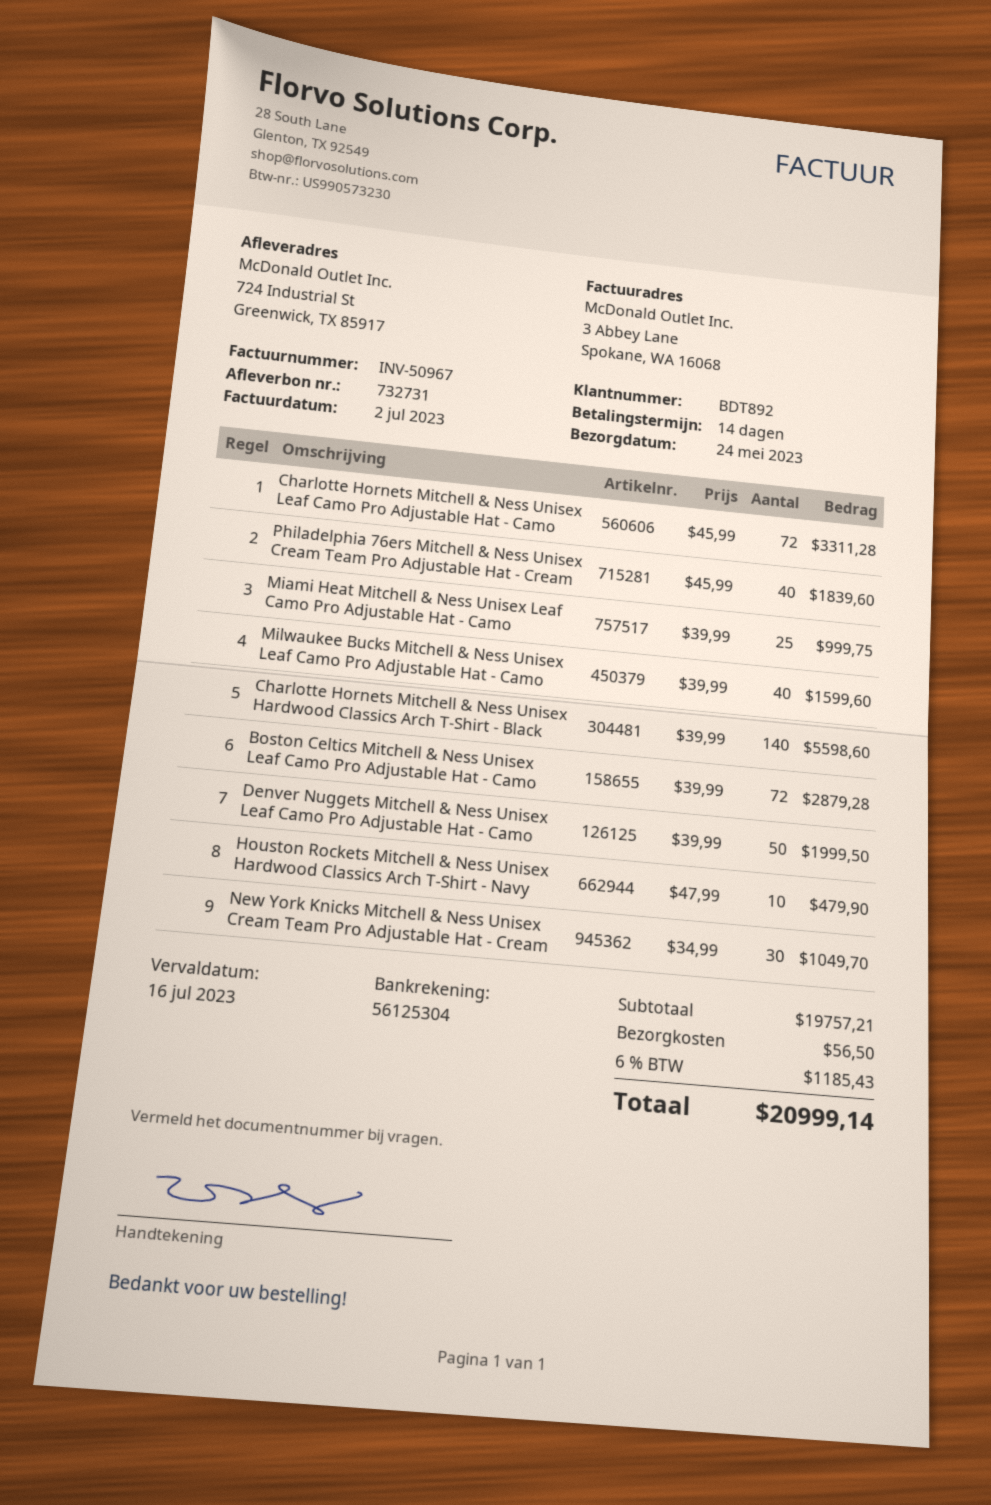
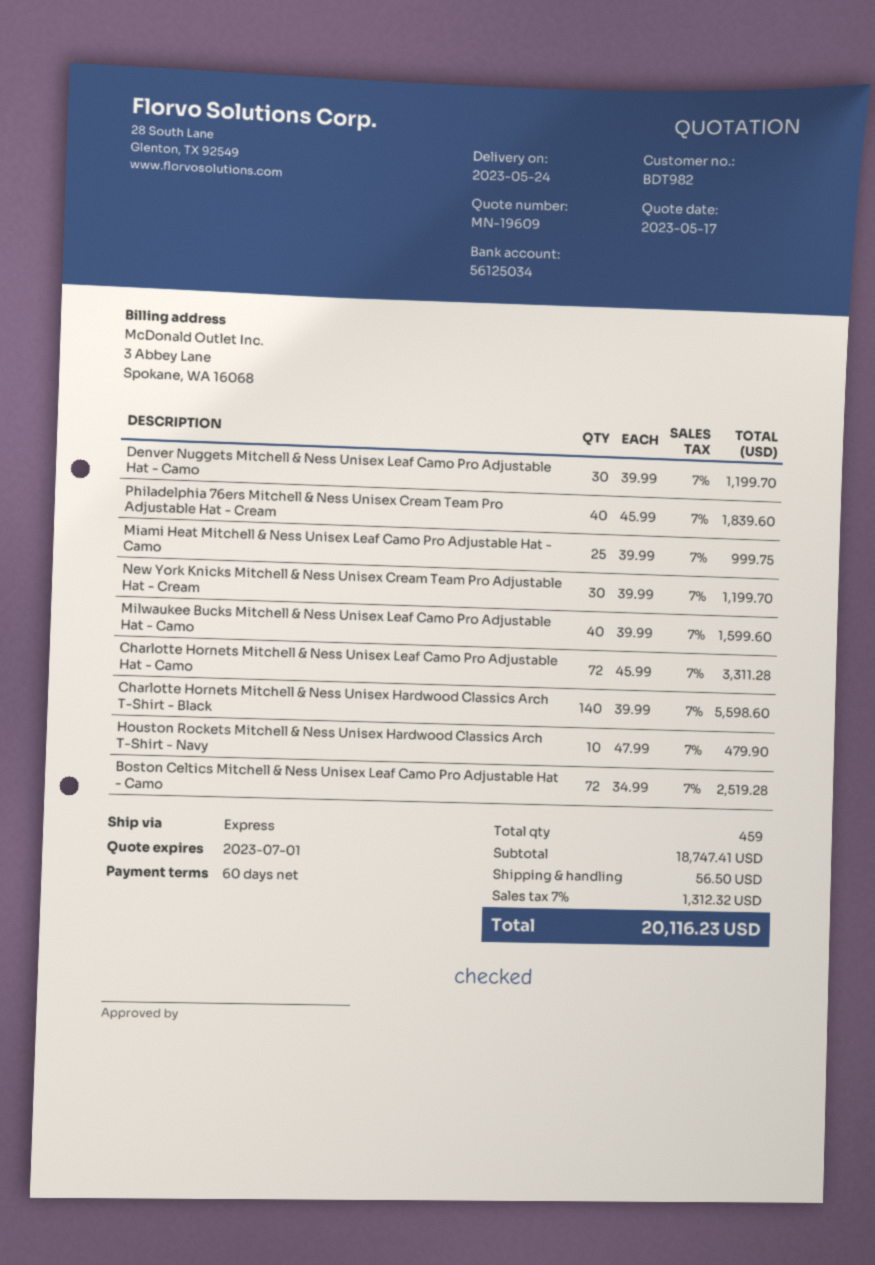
payment terms: 14 days -> 60 days
customer number: BDT892 -> BDT982
bank account: 56125304 -> 56125034
Boston Celtics Mitchell & Ness Unisex Leaf Camo Pro Adjustable Hat - Camo: 72 x 39.99 = 2879.28 -> 72 x 34.99 = 2519.28
Denver Nuggets Mitchell & Ness Unisex Leaf Camo Pro Adjustable Hat - Camo: 50 x 39.99 = 1999.50 -> 30 x 39.99 = 1199.70
New York Knicks Mitchell & Ness Unisex Cream Team Pro Adjustable Hat - Cream: 30 x 34.99 = 1049.70 -> 30 x 39.99 = 1199.70
subtotal: 19757.21 -> 18747.41
tax: 6% = 1185.43 -> 7% = 1312.32
total: 20999.14 -> 20116.23

